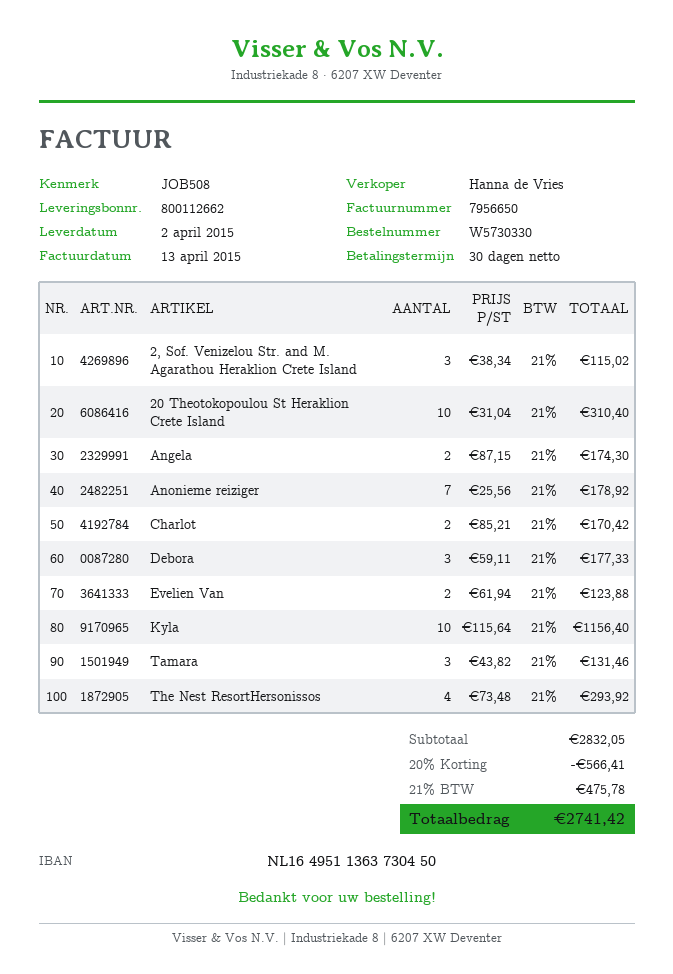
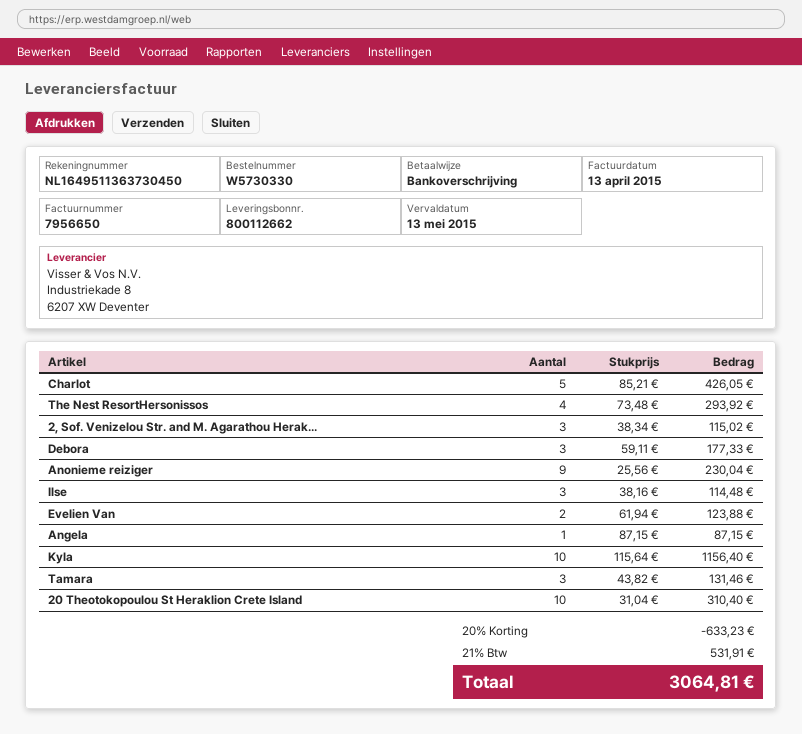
Angela: 2 x 87.15 = 174.30 -> 1 x 87.15 = 87.15
Anonieme reiziger: 7 x 25.56 = 178.92 -> 9 x 25.56 = 230.04
Charlot: 2 x 85.21 = 170.42 -> 5 x 85.21 = 426.05
Ilse: none -> 3 x 38.16 = 114.48
discount: 20% = 566.41 -> 20% = 633.23
tax: 21% = 475.78 -> 21% = 531.91
total: 2741.42 -> 3064.81

